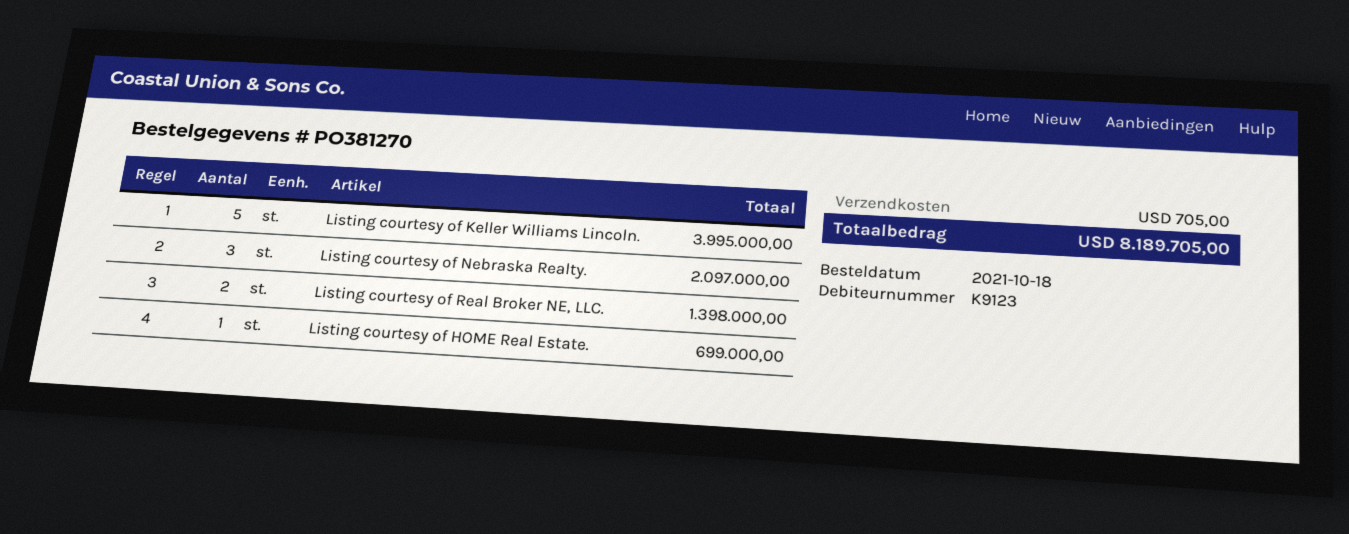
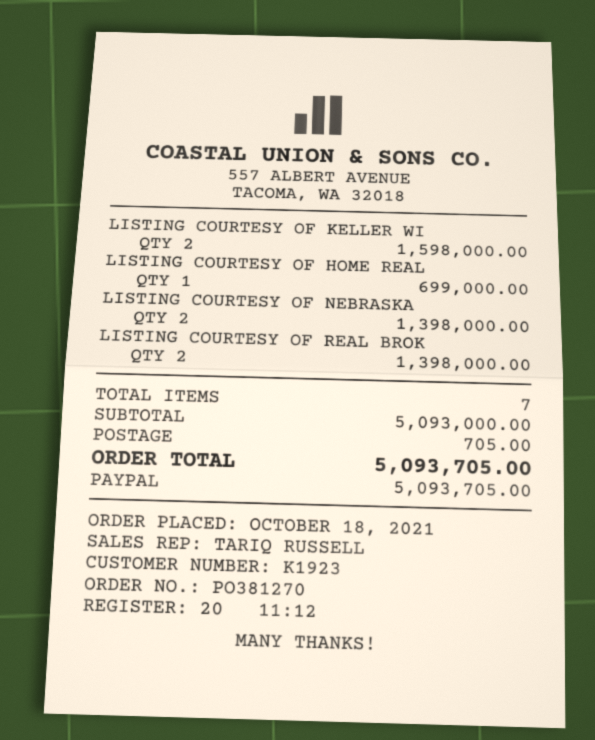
customer number: K9123 -> K1923
Listing courtesy of Keller Williams Lincoln.: 5 for 3995000.00 -> 2 for 1598000.00
Listing courtesy of Nebraska Realty.: 3 for 2097000.00 -> 2 for 1398000.00
total: 8189705.00 -> 5093705.00

